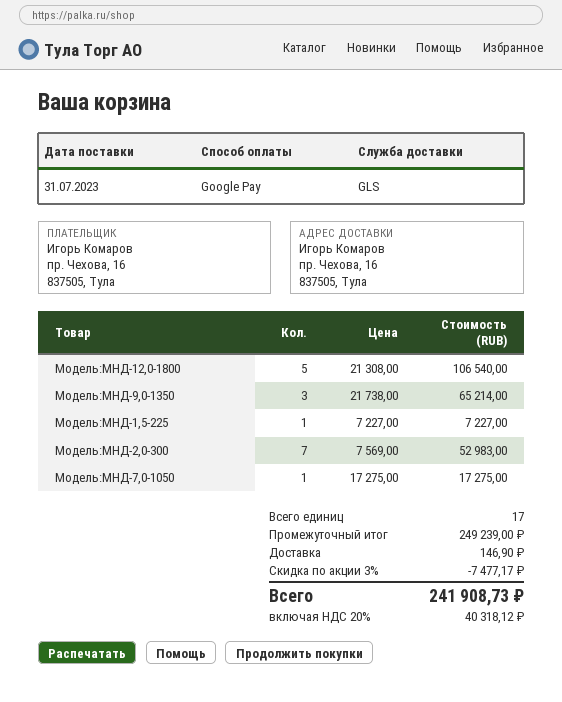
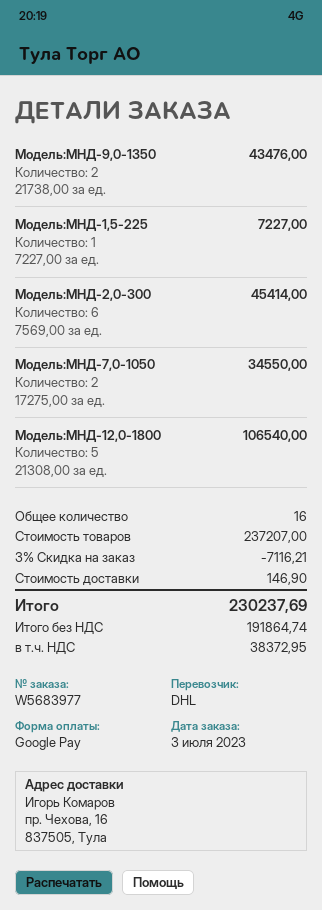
shipping method: GLS -> DHL
Модель:МНД-9,0-1350: 3 x 21738.00 = 65214.00 -> 2 x 21738.00 = 43476.00
Модель:МНД-2,0-300: 7 x 7569.00 = 52983.00 -> 6 x 7569.00 = 45414.00
Модель:МНД-7,0-1050: 1 x 17275.00 = 17275.00 -> 2 x 17275.00 = 34550.00
total quantity: 17 -> 16
subtotal: 249239.00 -> 237207.00
discount: 3% = 7477.17 -> 3% = 7116.21
tax: 40318.12 -> 38372.95
total: 241908.73 -> 230237.69

